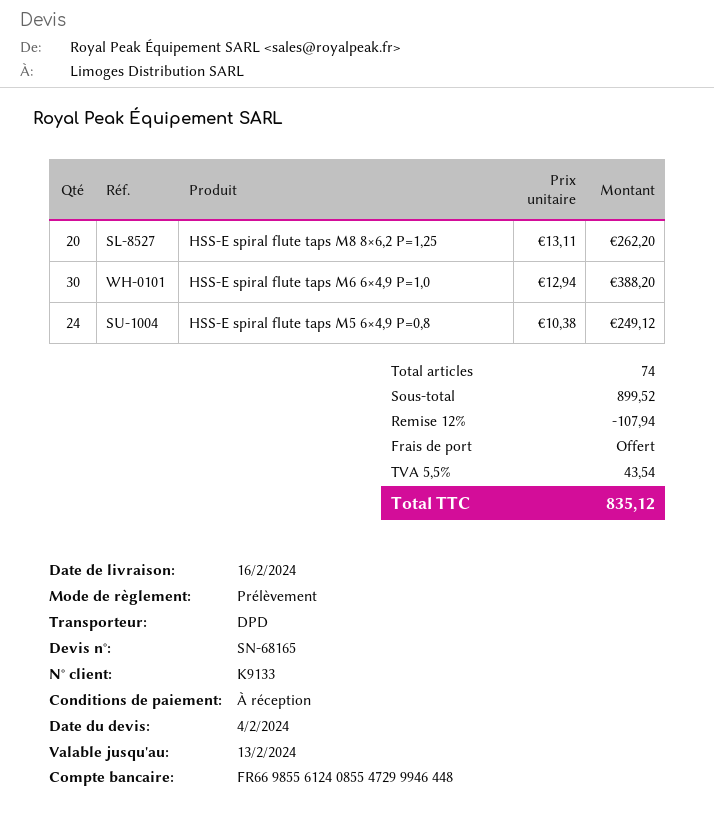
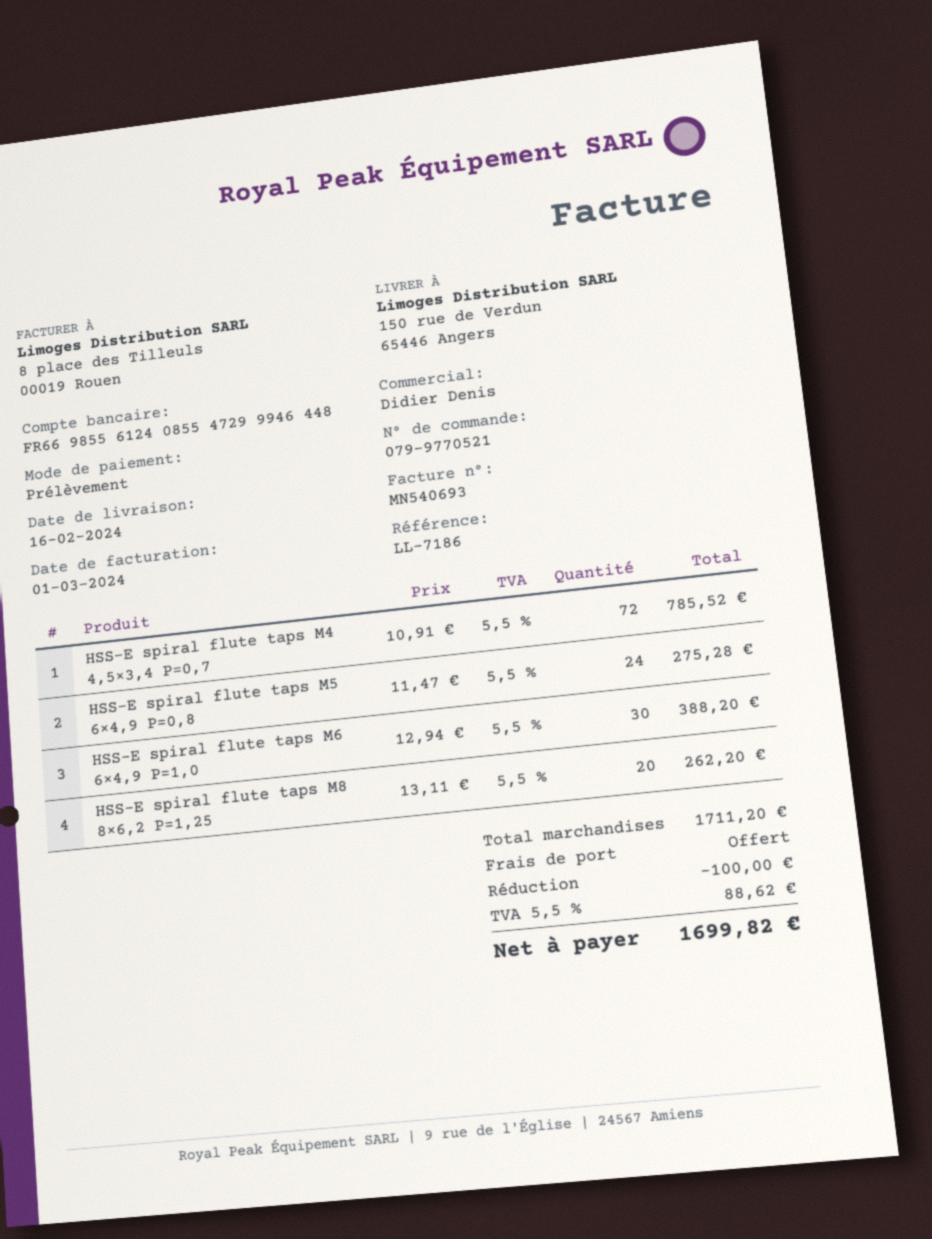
HSS-E spiral flute taps M5 6×4,9 P=0,8: 24 x 10.38 = 249.12 -> 24 x 11.47 = 275.28
HSS-E spiral flute taps M4 4,5×3,4 P=0,7: none -> 72 x 10.91 = 785.52
subtotal: 899.52 -> 1711.20
discount: 107.94 -> 100.00
tax: 5.5% = 43.54 -> 5.5% = 88.62
total: 835.12 -> 1699.82

